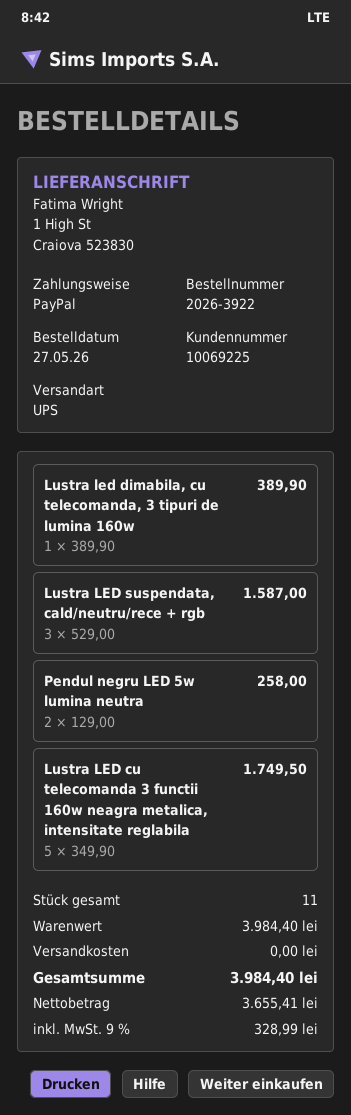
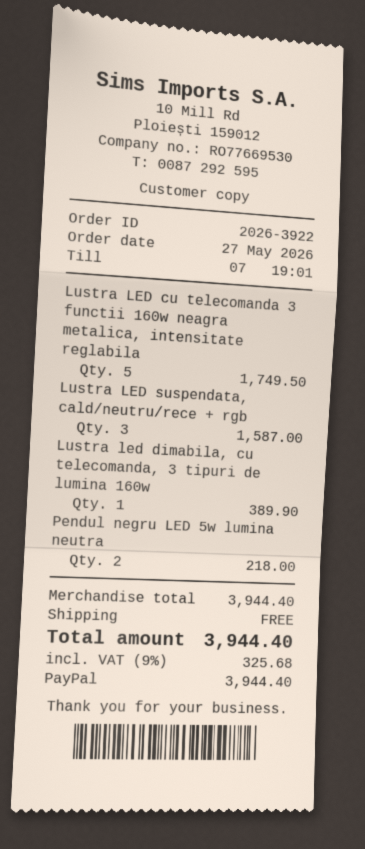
Pendul negru LED 5w lumina neutra: 2 for 258.00 -> 2 for 218.00
subtotal: 3984.40 -> 3944.40
tax: 9% = 328.99 -> 9% = 325.68
total: 3984.40 -> 3944.40

